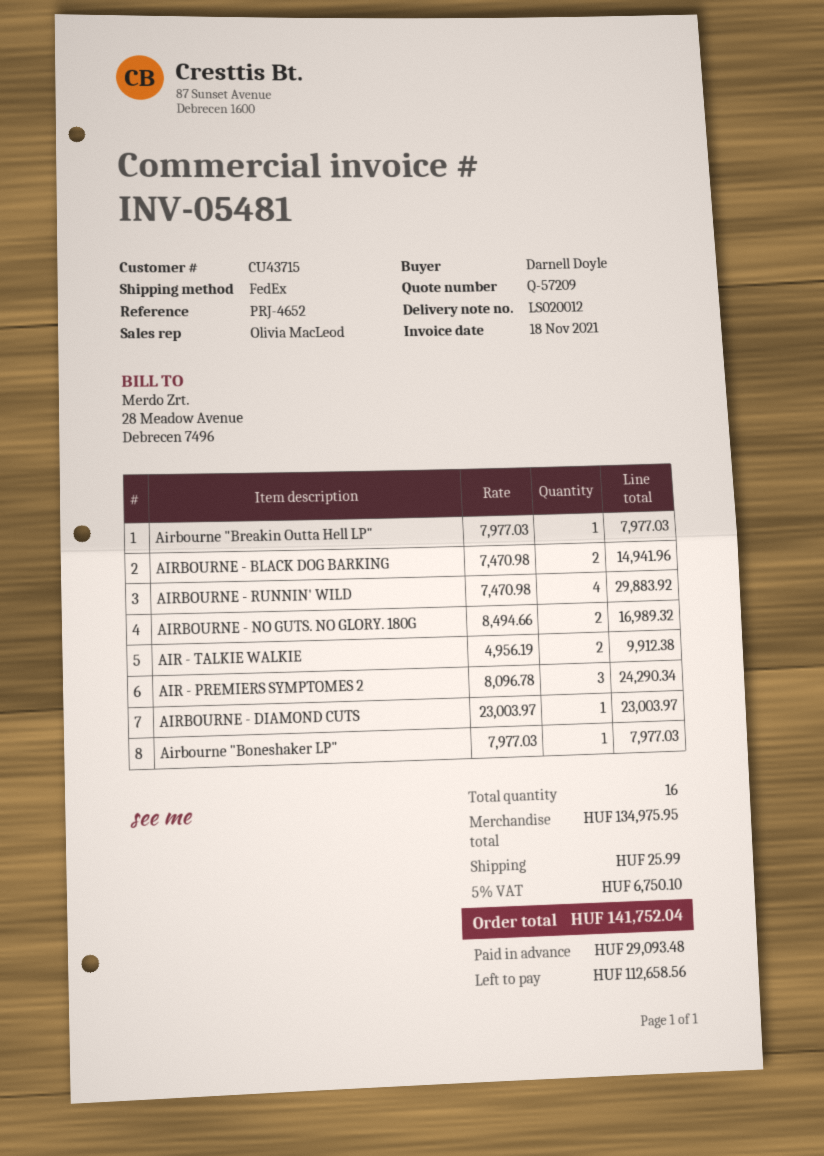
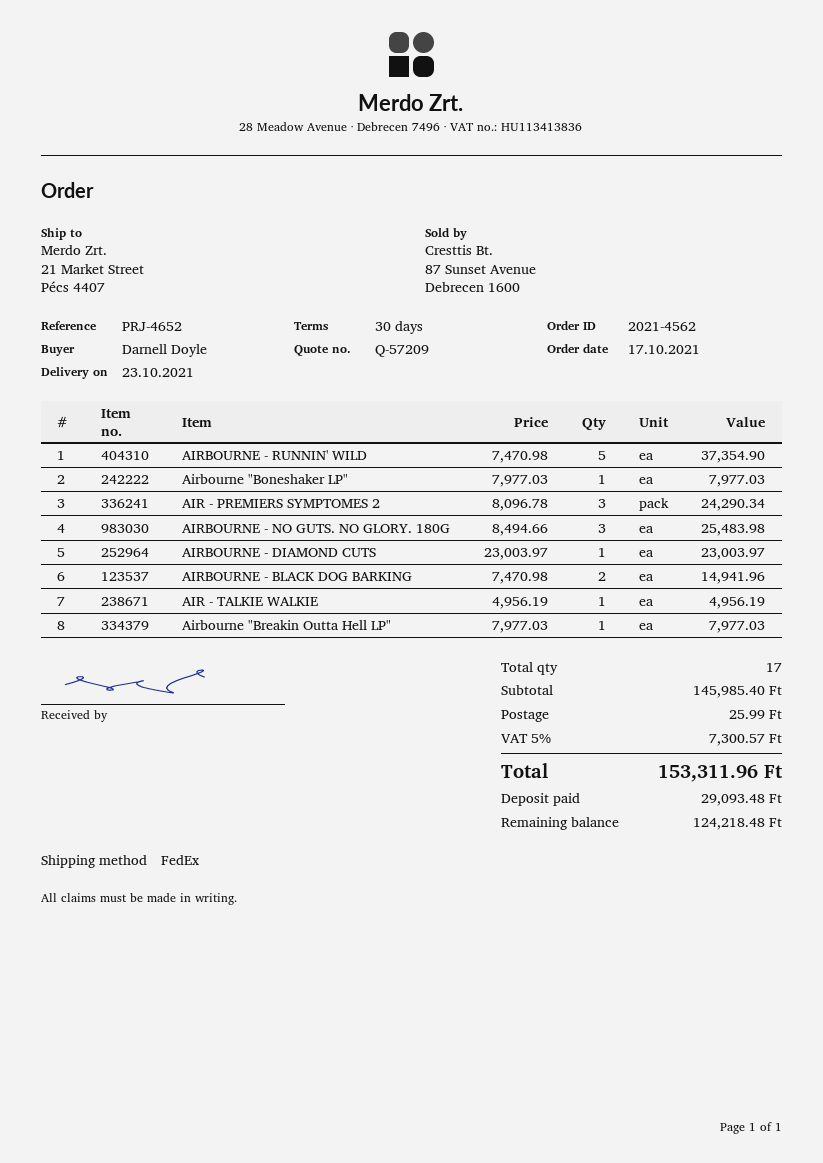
AIRBOURNE - RUNNIN' WILD: 4 x 7470.98 = 29883.92 -> 5 x 7470.98 = 37354.90
AIRBOURNE - NO GUTS. NO GLORY. 180G: 2 x 8494.66 = 16989.32 -> 3 x 8494.66 = 25483.98
AIR - TALKIE WALKIE: 2 x 4956.19 = 9912.38 -> 1 x 4956.19 = 4956.19
total quantity: 16 -> 17
subtotal: 134975.95 -> 145985.40
tax: 5% = 6750.10 -> 5% = 7300.57
total: 141752.04 -> 153311.96
balance: 112658.56 -> 124218.48

